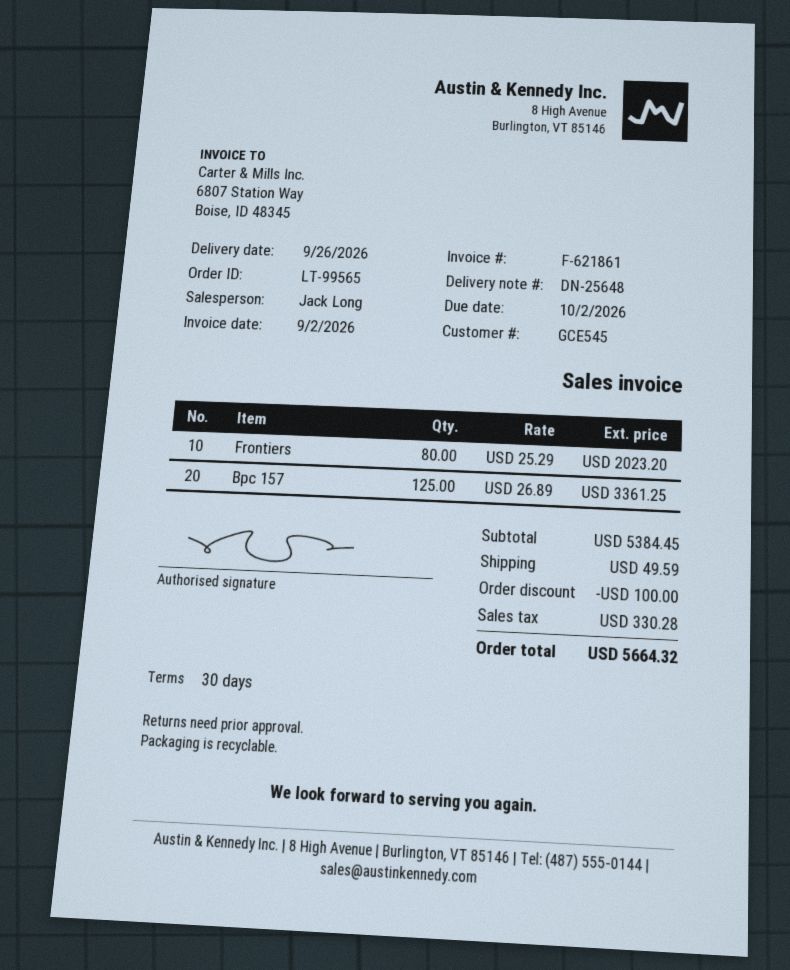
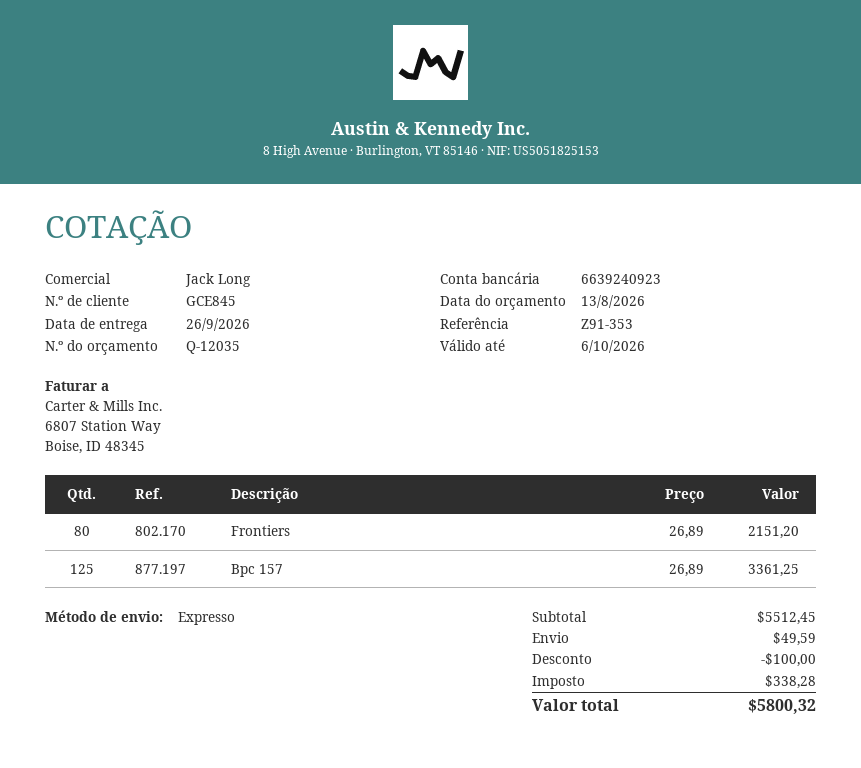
customer number: GCE545 -> GCE845
Frontiers: 80 x 25.29 = 2023.20 -> 80 x 26.89 = 2151.20
subtotal: 5384.45 -> 5512.45
tax: 330.28 -> 338.28
total: 5664.32 -> 5800.32

